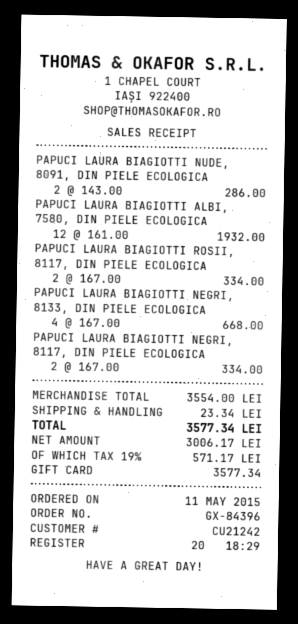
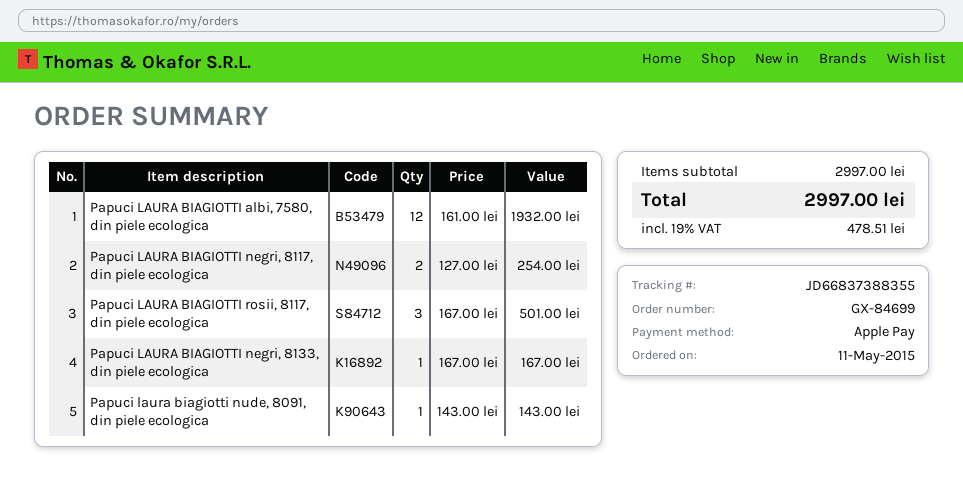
order number: GX-84396 -> GX-84699
payment method: gift card -> Apple Pay
PAPUCI LAURA BIAGIOTTI NUDE, 8091, DIN PIELE ECOLOGICA: 2 x 143.00 = 286.00 -> 1 x 143.00 = 143.00
PAPUCI LAURA BIAGIOTTI ROSII, 8117, DIN PIELE ECOLOGICA: 2 x 167.00 = 334.00 -> 3 x 167.00 = 501.00
PAPUCI LAURA BIAGIOTTI NEGRI, 8133, DIN PIELE ECOLOGICA: 4 x 167.00 = 668.00 -> 1 x 167.00 = 167.00
PAPUCI LAURA BIAGIOTTI NEGRI, 8117, DIN PIELE ECOLOGICA: 2 x 167.00 = 334.00 -> 2 x 127.00 = 254.00
subtotal: 3554.00 -> 2997.00
shipping: 23.34 -> none
tax: 19% = 571.17 -> 19% = 478.51
total: 3577.34 -> 2997.00

